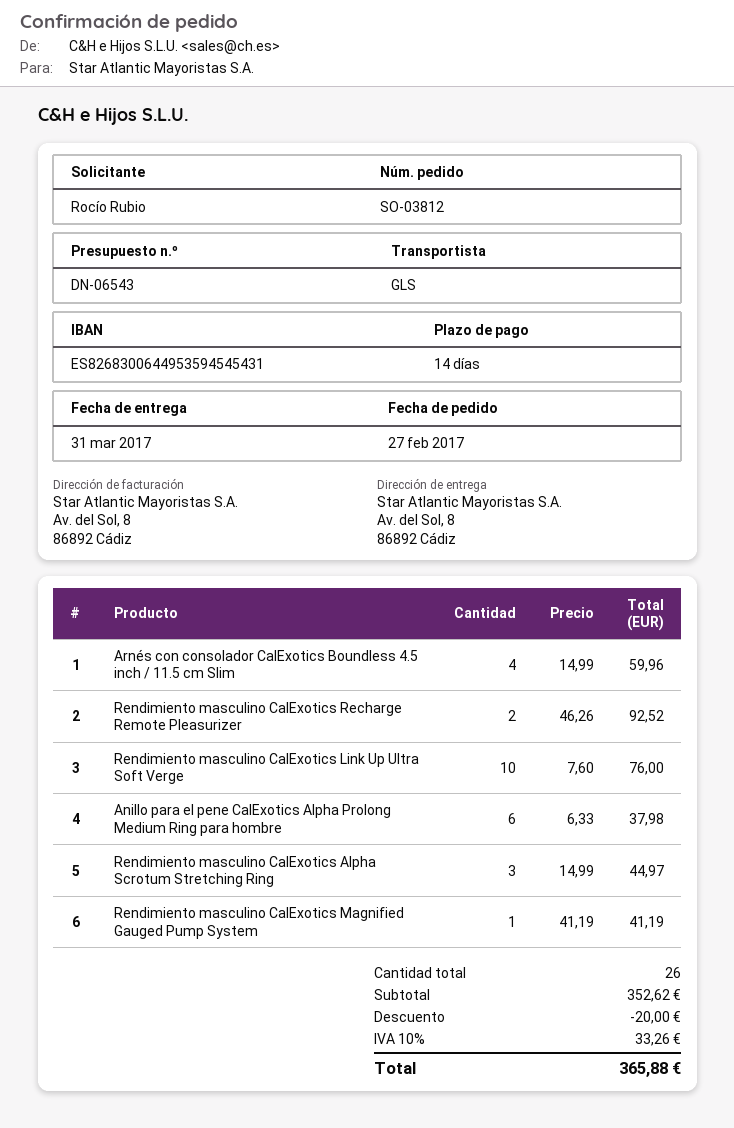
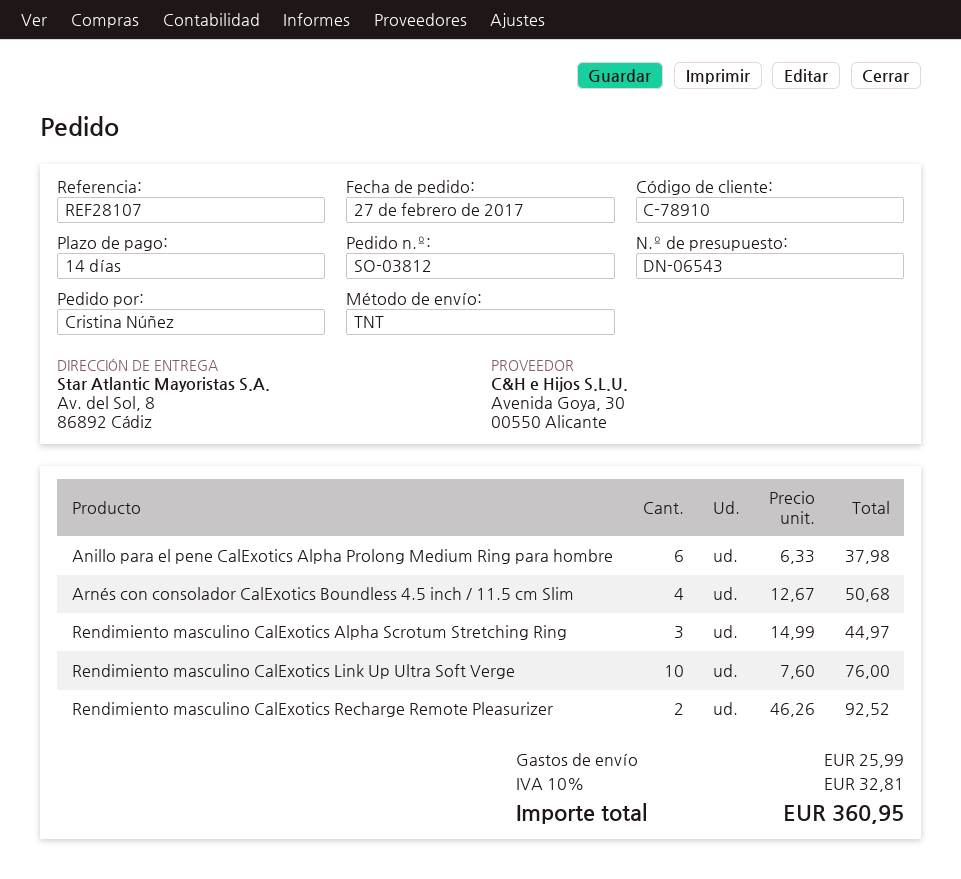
ordered by: Rocío Rubio -> Cristina Núñez
shipping method: GLS -> TNT
Arnés con consolador CalExotics Boundless 4.5 inch / 11.5 cm Slim: 4 x 14.99 = 59.96 -> 4 x 12.67 = 50.68
Rendimiento masculino CalExotics Magnified Gauged Pump System: 1 x 41.19 = 41.19 -> none
discount: 20.00 -> none
shipping: none -> 25.99
tax: 10% = 33.26 -> 10% = 32.81
total: 365.88 -> 360.95

